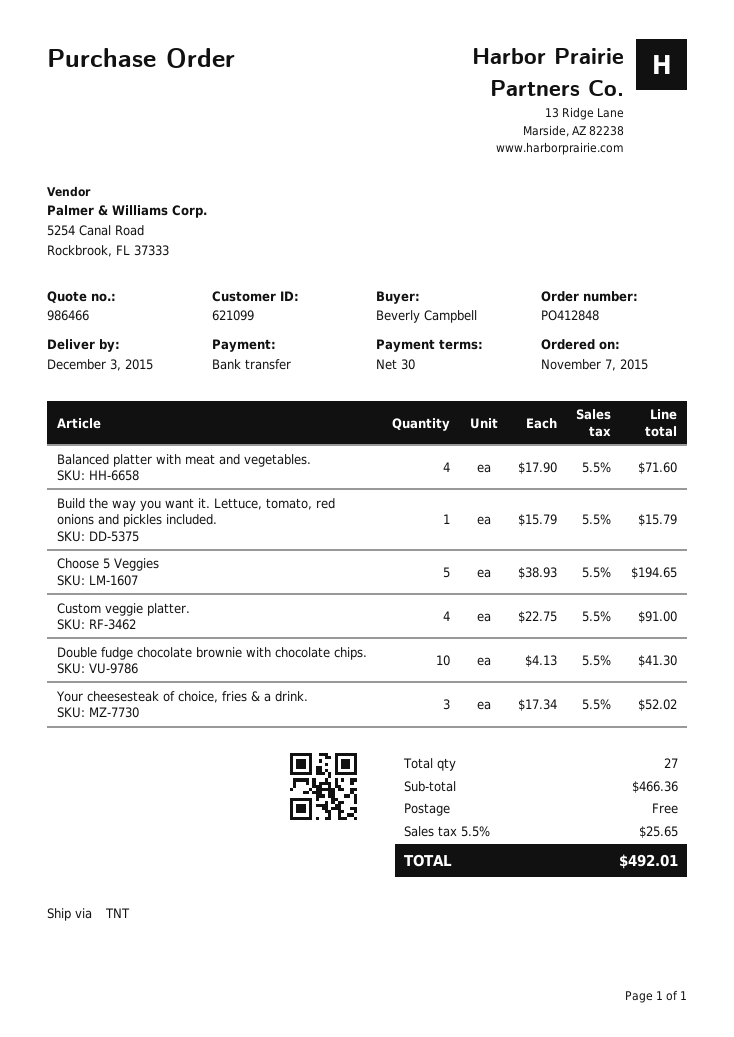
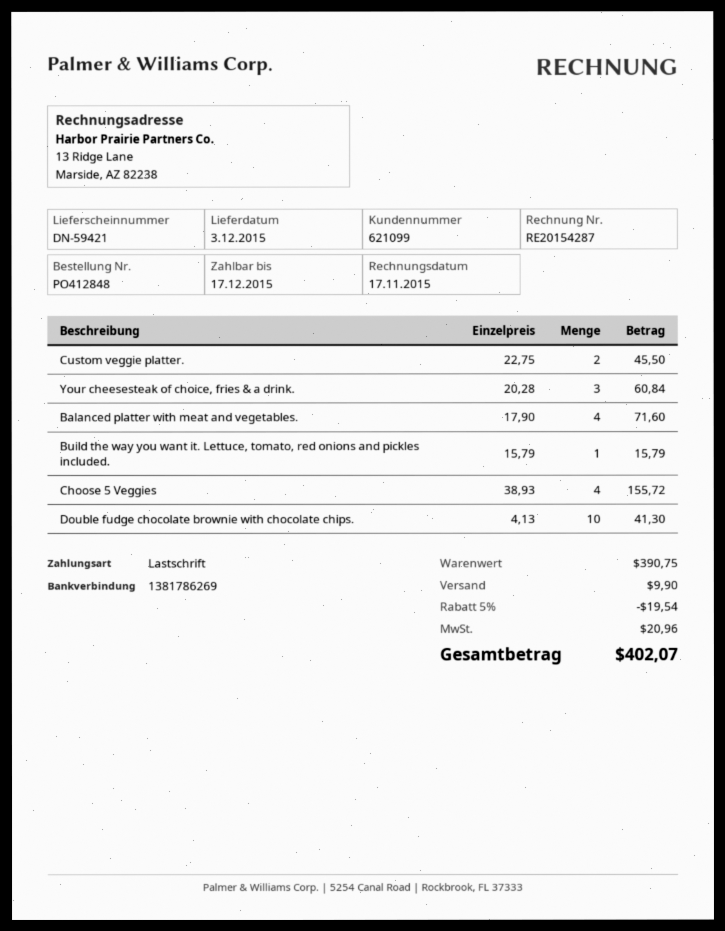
payment method: bank transfer -> direct debit
Choose 5 Veggies: 5 x 38.93 = 194.65 -> 4 x 38.93 = 155.72
Custom veggie platter.: 4 x 22.75 = 91.00 -> 2 x 22.75 = 45.50
Your cheesesteak of choice, fries & a drink.: 3 x 17.34 = 52.02 -> 3 x 20.28 = 60.84
subtotal: 466.36 -> 390.75
discount: none -> 5% = 19.54
shipping: 0.00 -> 9.90
tax: 25.65 -> 20.96
total: 492.01 -> 402.07

